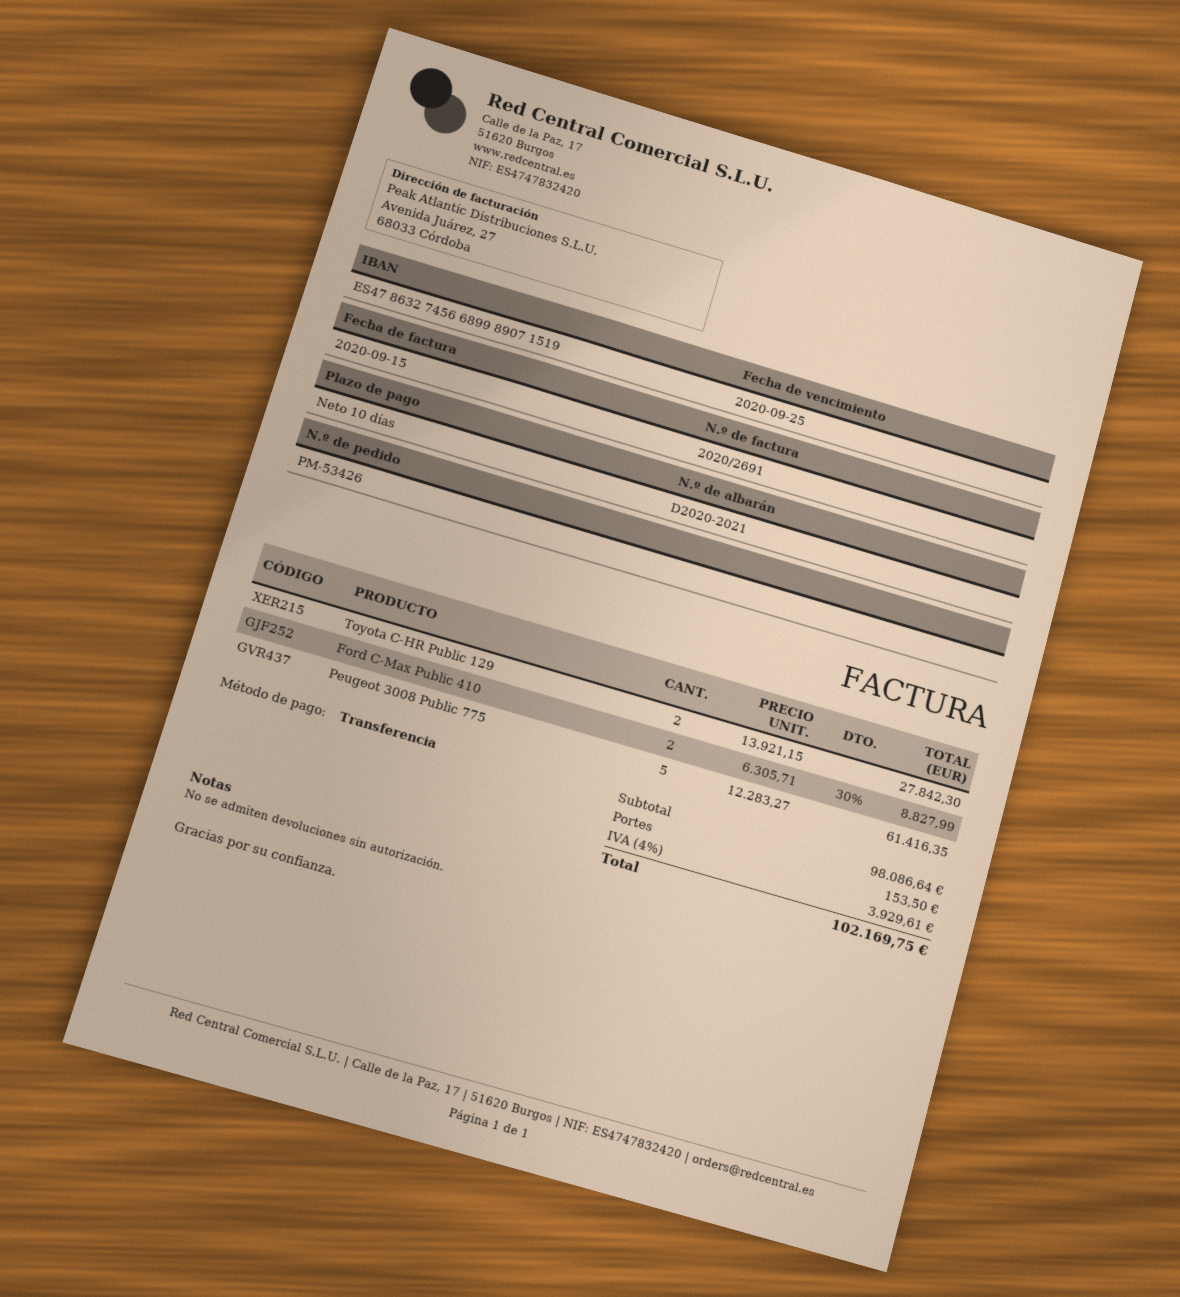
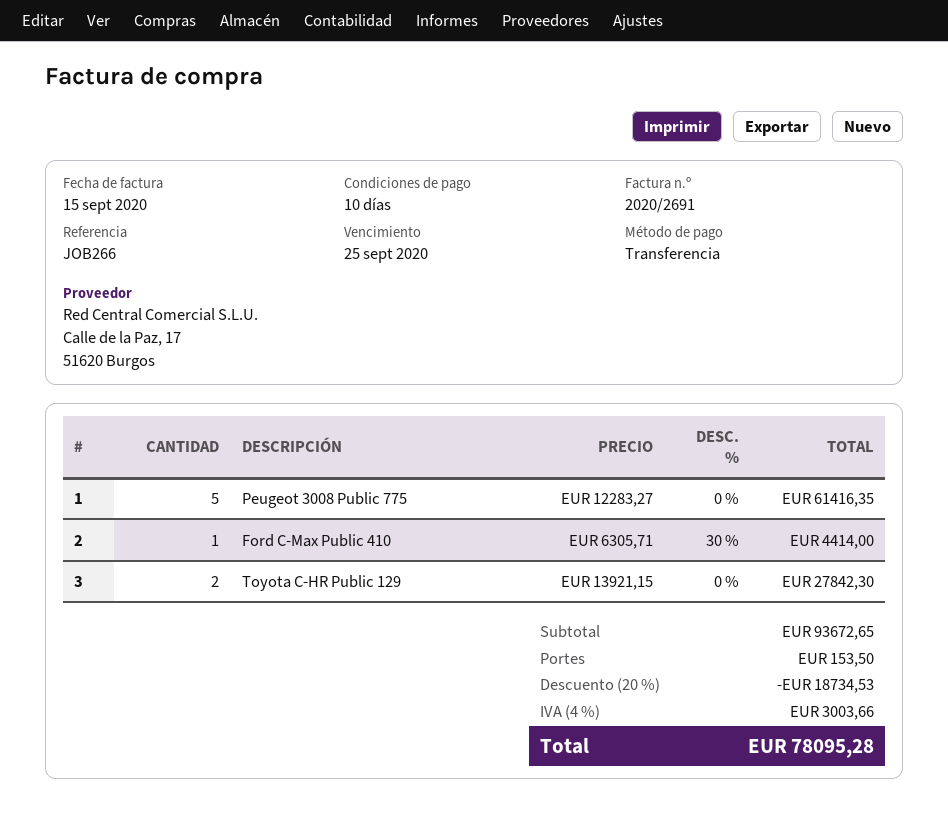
Ford C-Max Public 410: 2 x 6305.71 - 30% = 8827.99 -> 1 x 6305.71 - 30% = 4414.00
subtotal: 98086.64 -> 93672.65
discount: none -> 20% = 18734.53
tax: 4% = 3929.61 -> 4% = 3003.66
total: 102169.75 -> 78095.28

